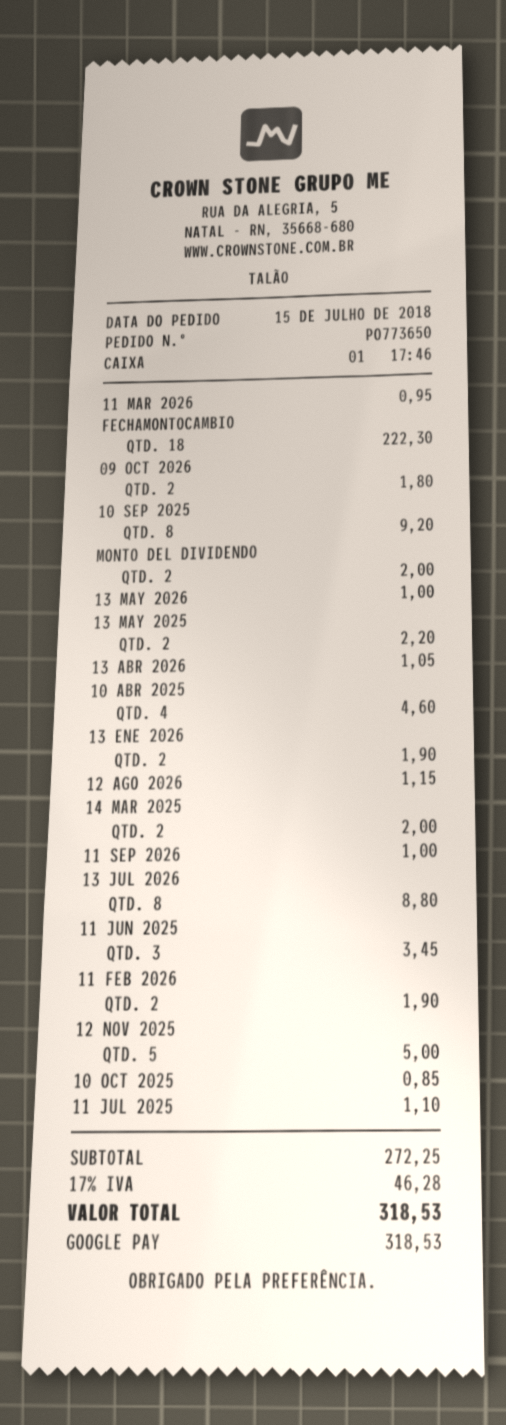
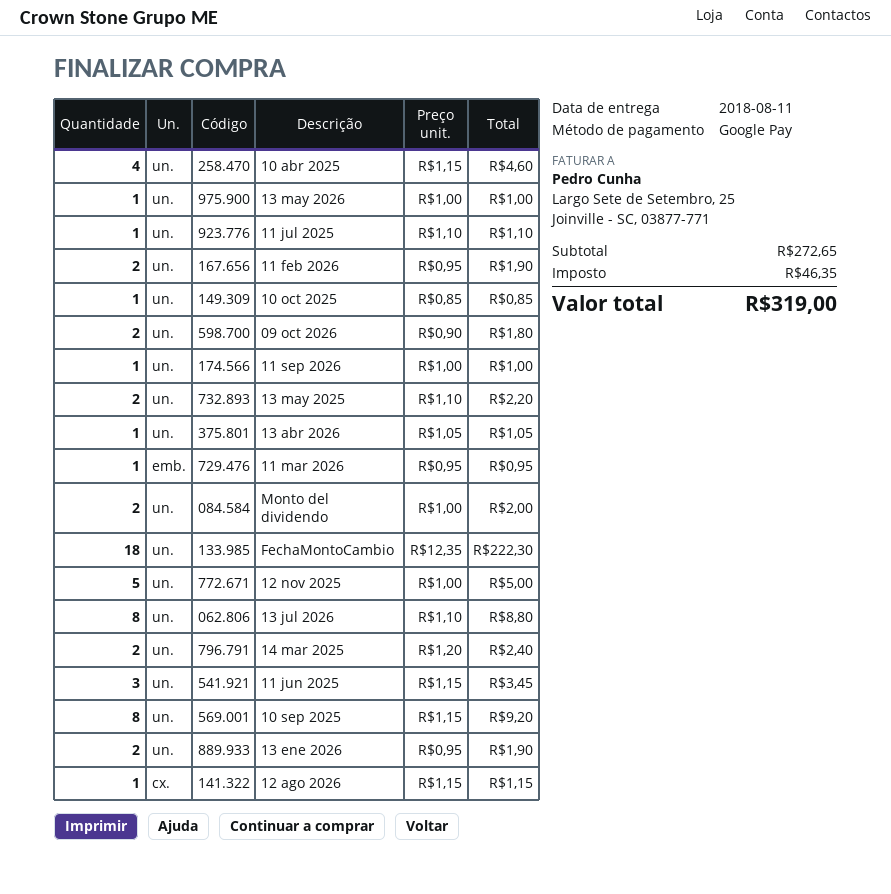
14 MAR 2025: 2 for 2.00 -> 2 for 2.40
subtotal: 272.25 -> 272.65
tax: 46.28 -> 46.35
total: 318.53 -> 319.00

